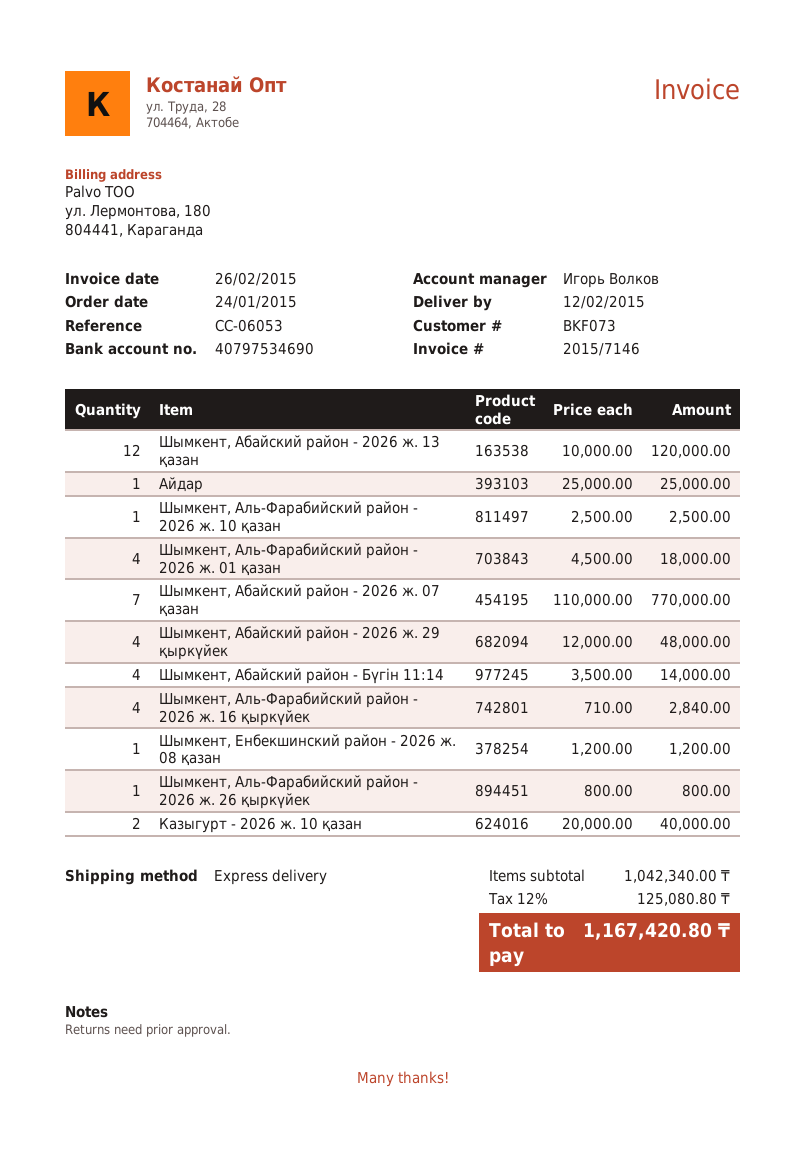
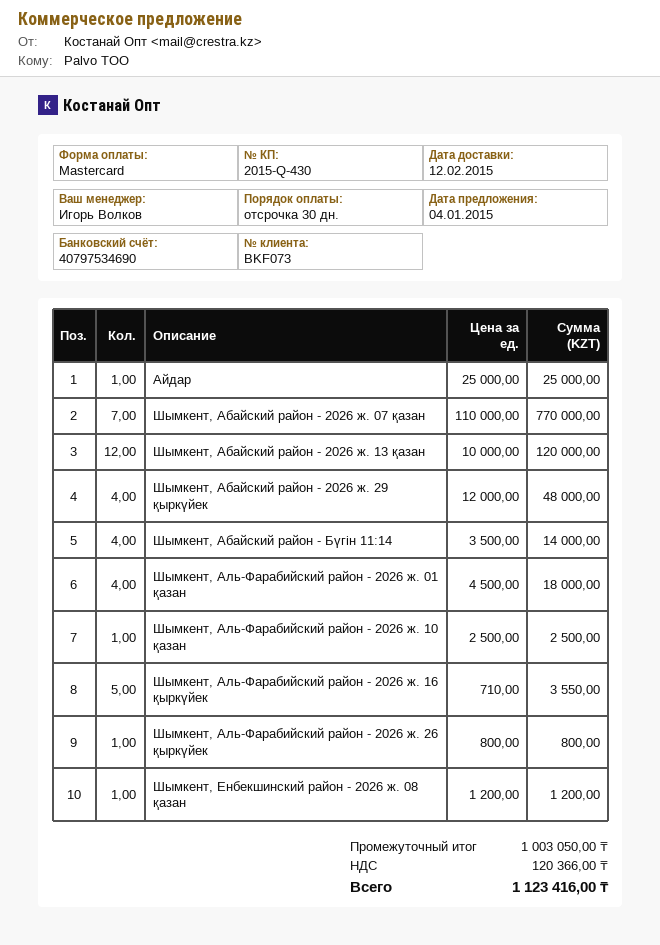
Шымкент, Аль-Фарабийский район - 2026 ж. 16 қыркүйек: 4 x 710.00 = 2840.00 -> 5 x 710.00 = 3550.00
Казыгурт - 2026 ж. 10 қазан: 2 x 20000.00 = 40000.00 -> none
subtotal: 1042340.00 -> 1003050.00
tax: 125080.80 -> 120366.00
total: 1167420.80 -> 1123416.00

